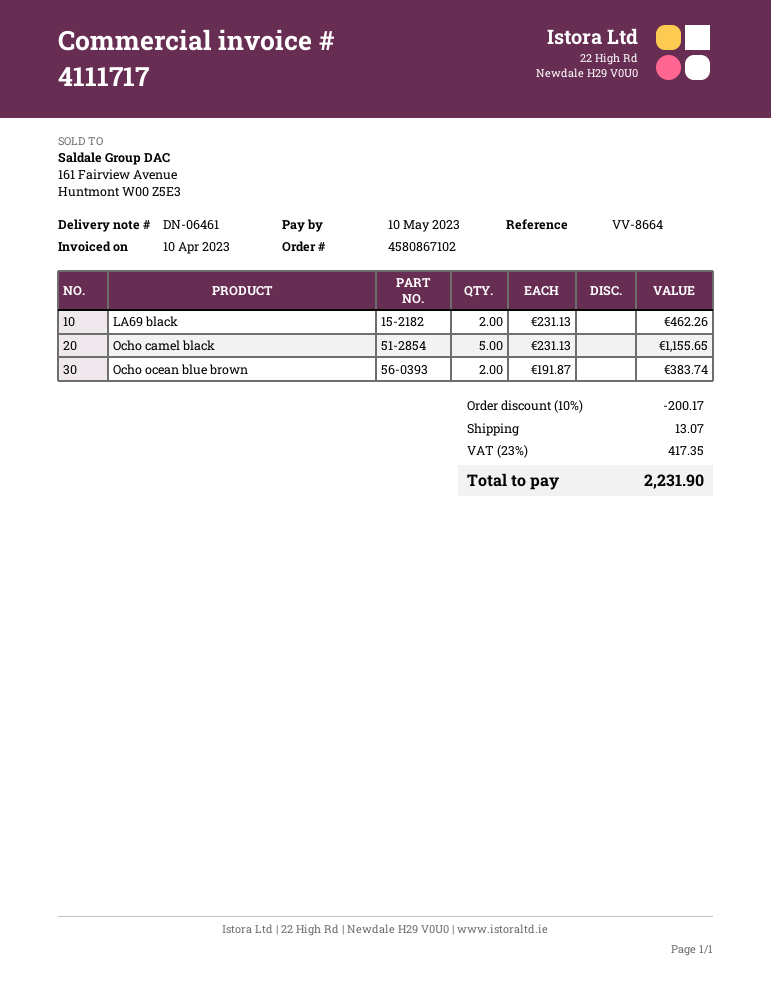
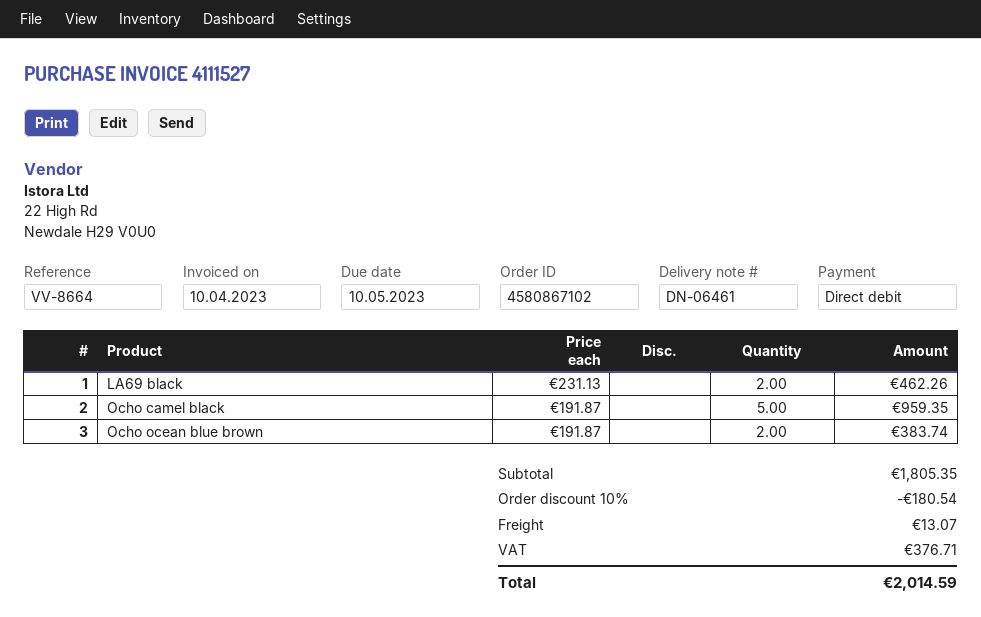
invoice number: 4111717 -> 4111527
Ocho camel black: 5 x 231.13 = 1155.65 -> 5 x 191.87 = 959.35
discount: 10% = 200.17 -> 10% = 180.54
tax: 417.35 -> 376.71
total: 2231.90 -> 2014.59

